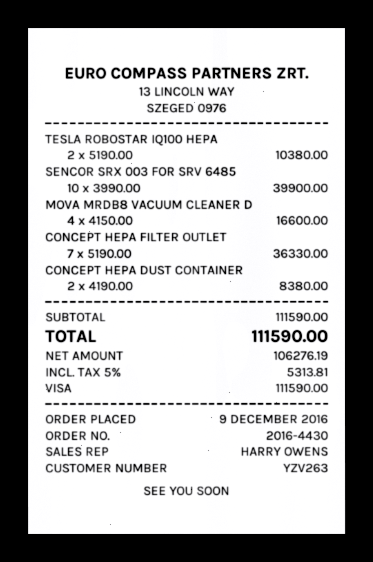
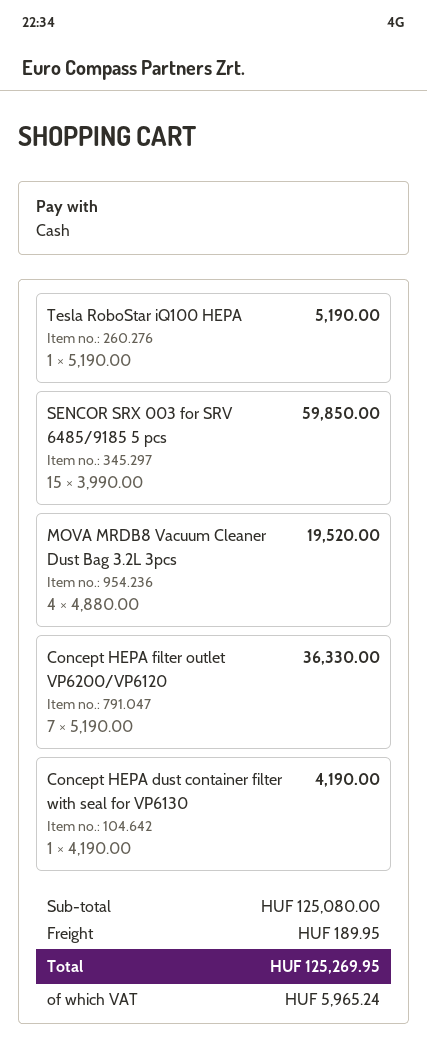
payment method: Visa -> cash
TESLA ROBOSTAR IQ100 HEPA: 2 x 5190.00 = 10380.00 -> 1 x 5190.00 = 5190.00
SENCOR SRX 003 FOR SRV 6485: 10 x 3990.00 = 39900.00 -> 15 x 3990.00 = 59850.00
MOVA MRDB8 VACUUM CLEANER D: 4 x 4150.00 = 16600.00 -> 4 x 4880.00 = 19520.00
CONCEPT HEPA DUST CONTAINER: 2 x 4190.00 = 8380.00 -> 1 x 4190.00 = 4190.00
subtotal: 111590.00 -> 125080.00
shipping: none -> 189.95
tax: 5313.81 -> 5965.24
total: 111590.00 -> 125269.95

